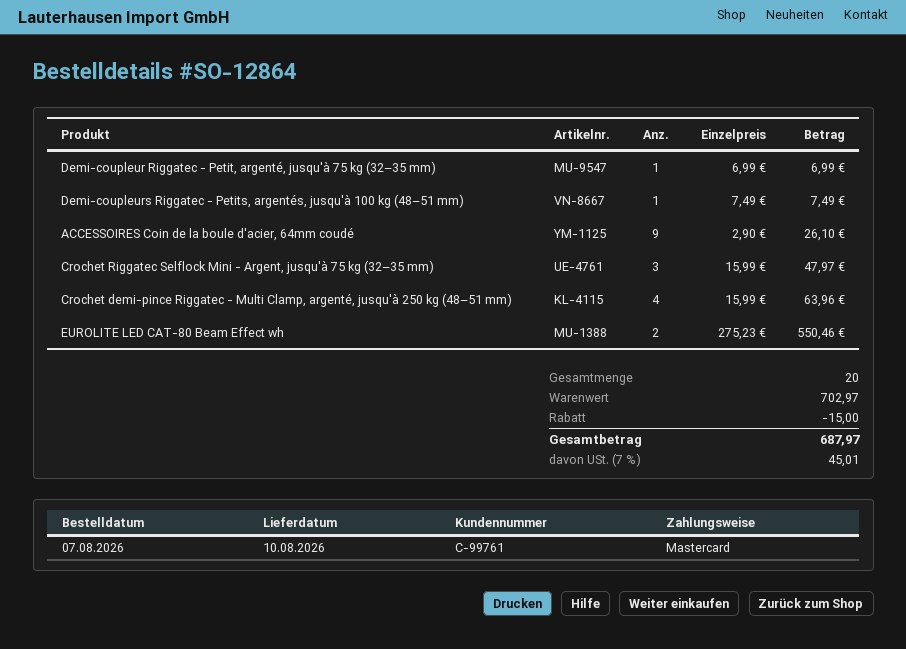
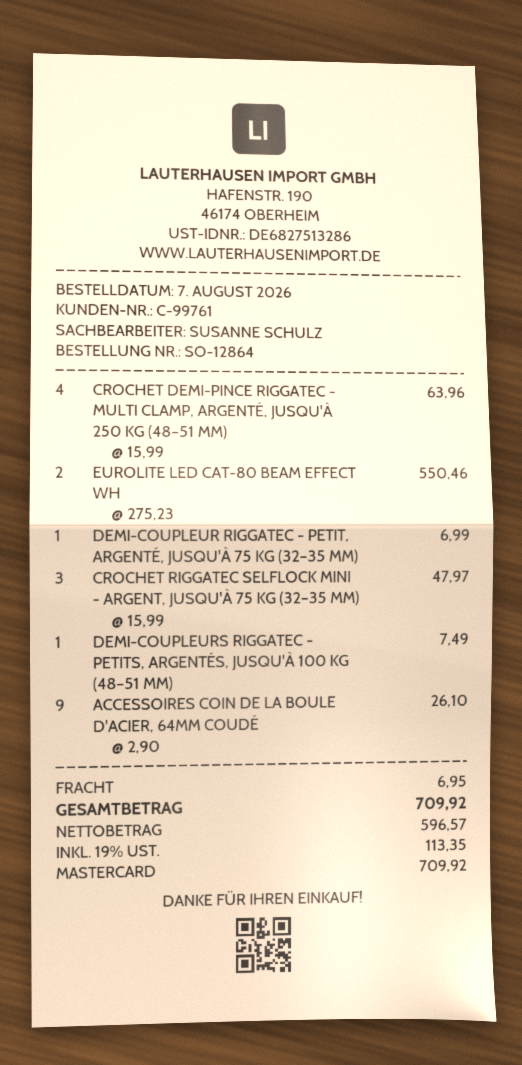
discount: 15.00 -> none
shipping: none -> 6.95
tax: 7% = 45.01 -> 19% = 113.35
total: 687.97 -> 709.92

